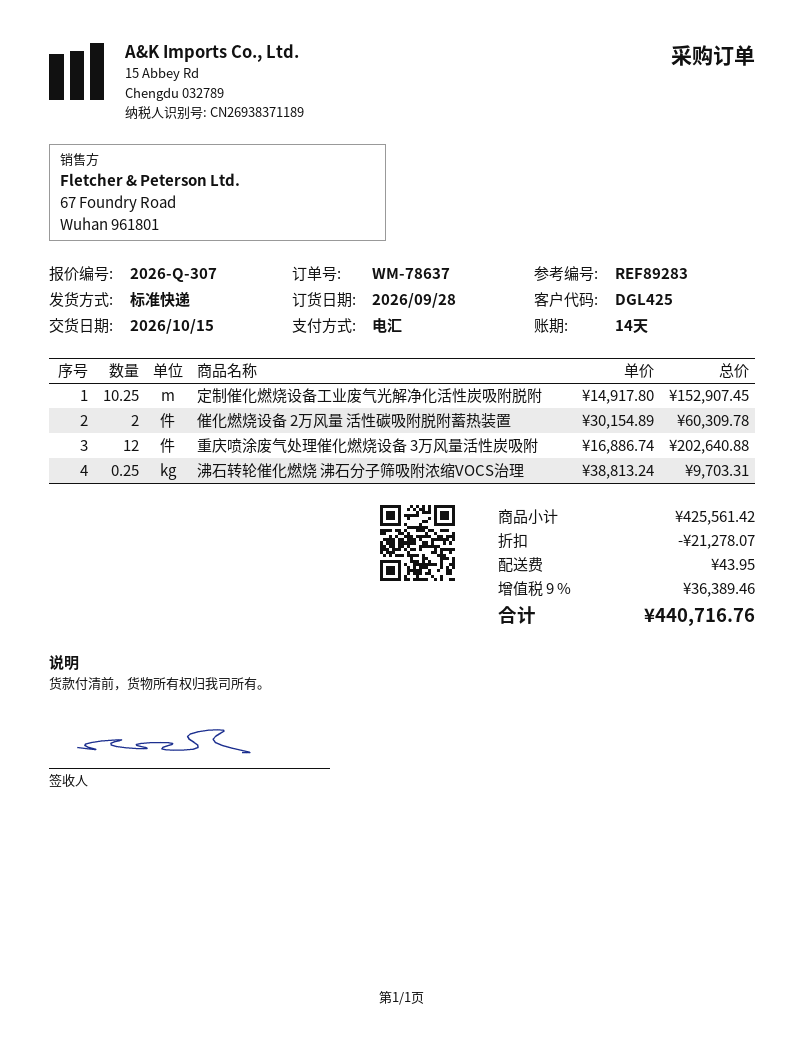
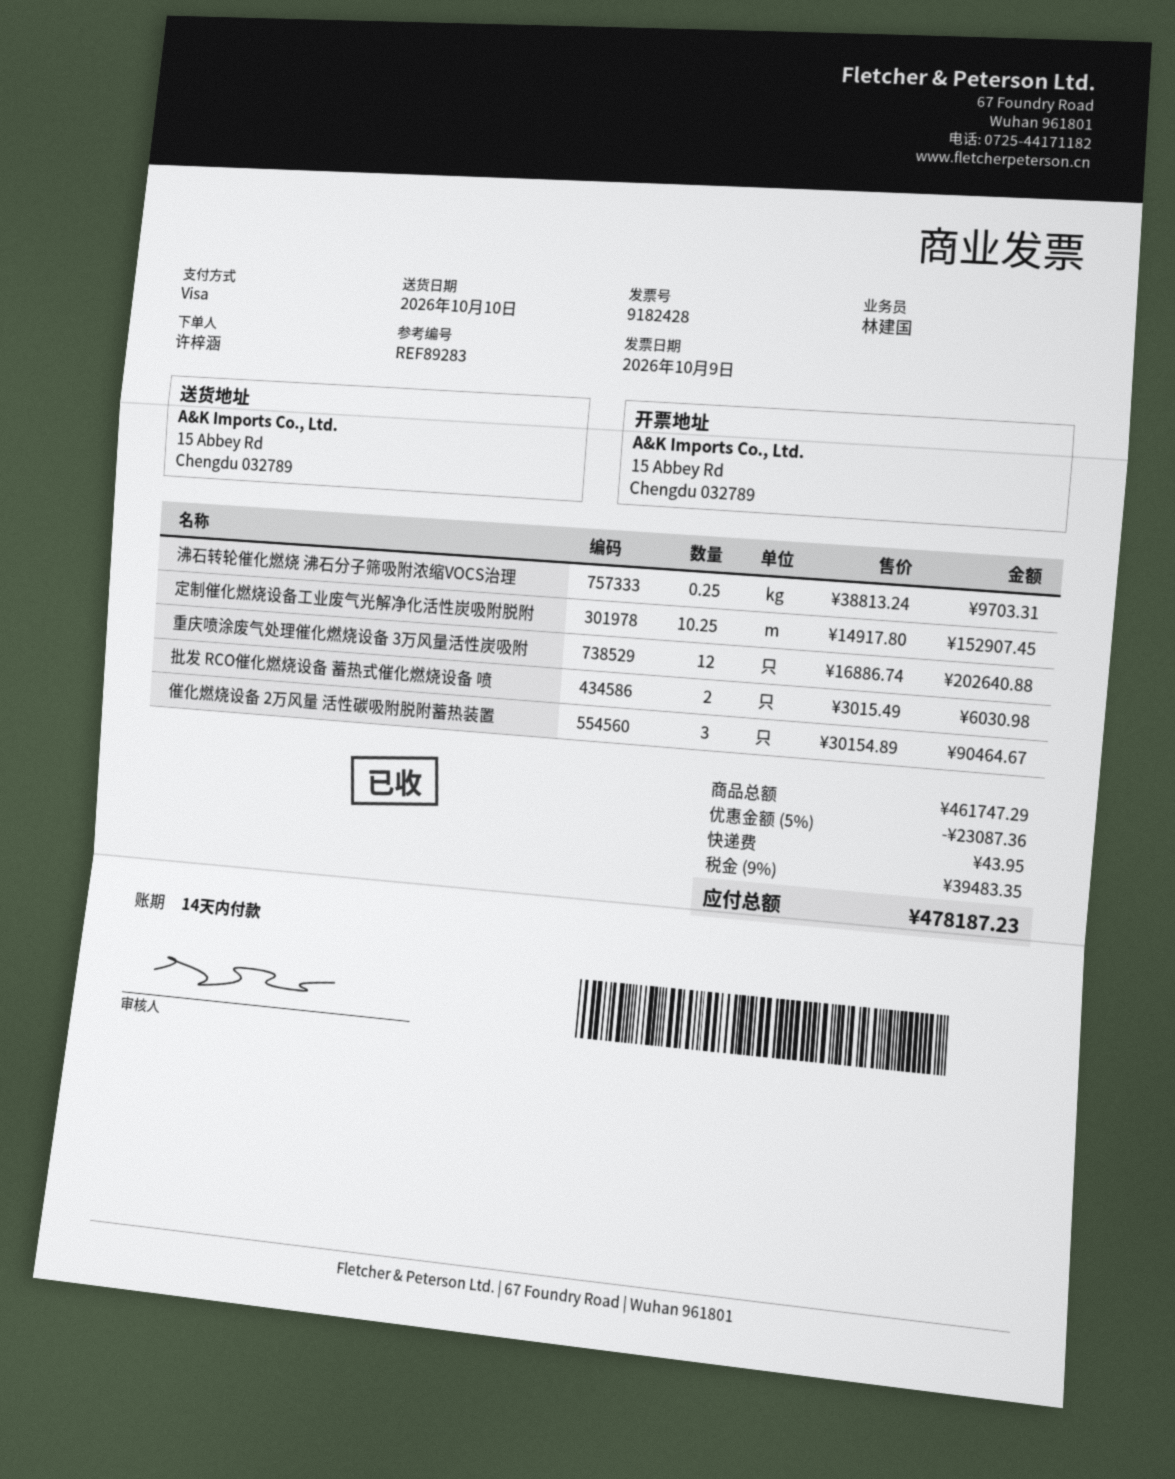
delivery date: 2026-10-15 -> 2026-10-10
payment method: bank transfer -> Visa
催化燃烧设备 2万风量 活性碳吸附脱附蓄热装置: 2 x 30154.89 = 60309.78 -> 3 x 30154.89 = 90464.67
批发 RCO催化燃烧设备 蓄热式催化燃烧设备 喷: none -> 2 x 3015.49 = 6030.98
subtotal: 425561.42 -> 461747.29
discount: 21278.07 -> 23087.36
tax: 9% = 36389.46 -> 9% = 39483.35
total: 440716.76 -> 478187.23

